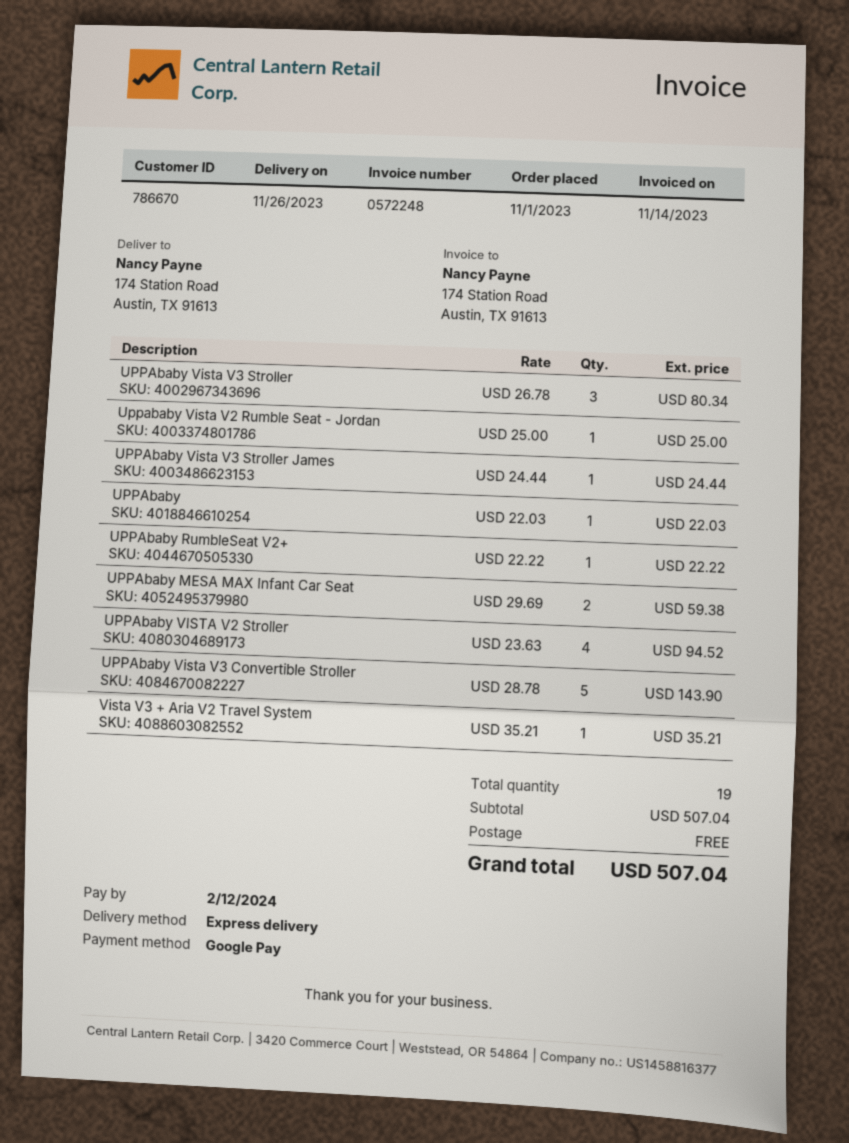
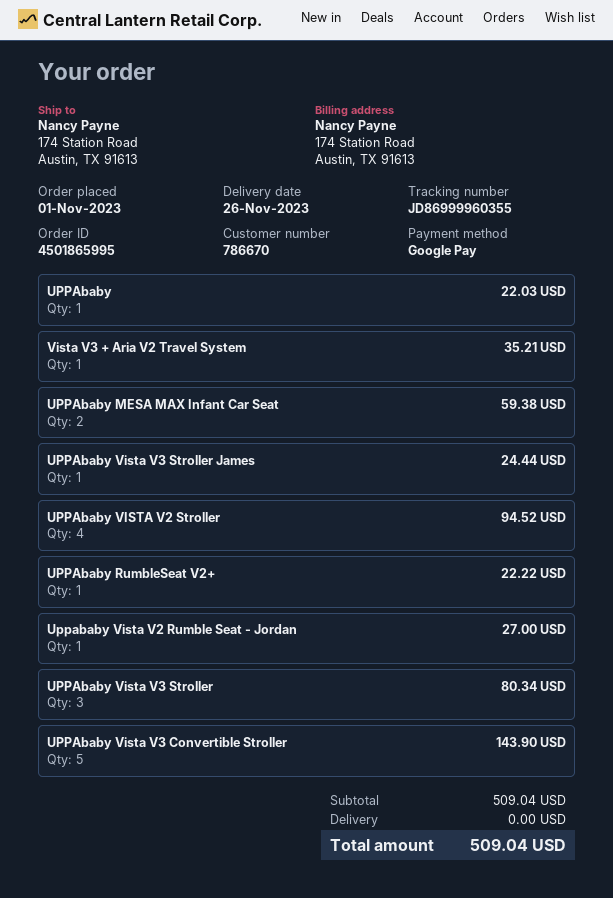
Uppababy Vista V2 Rumble Seat - Jordan: 1 for 25.00 -> 1 for 27.00
subtotal: 507.04 -> 509.04
total: 507.04 -> 509.04

